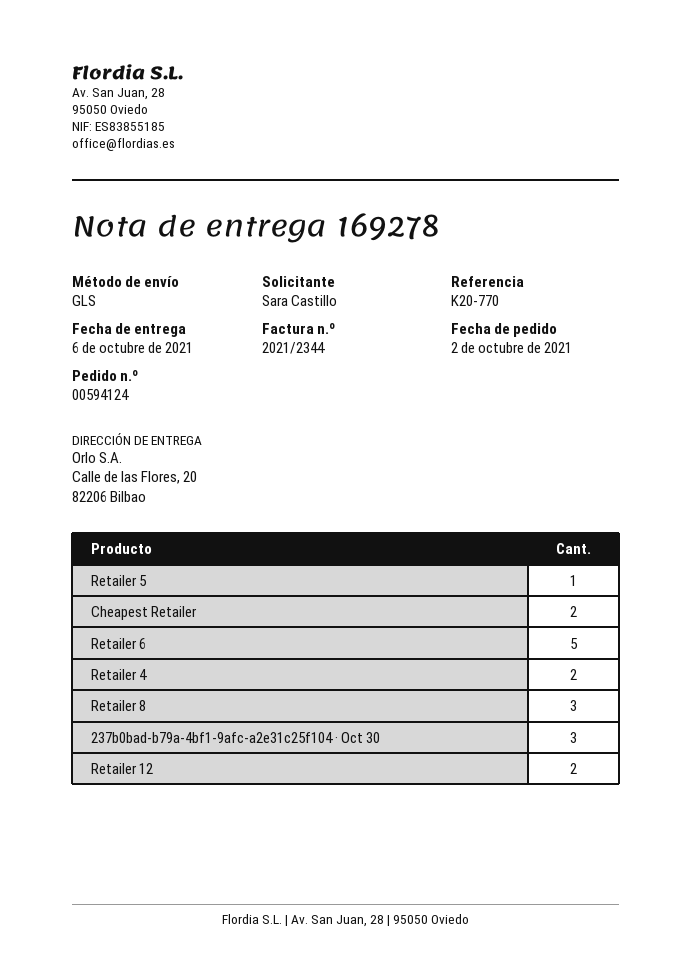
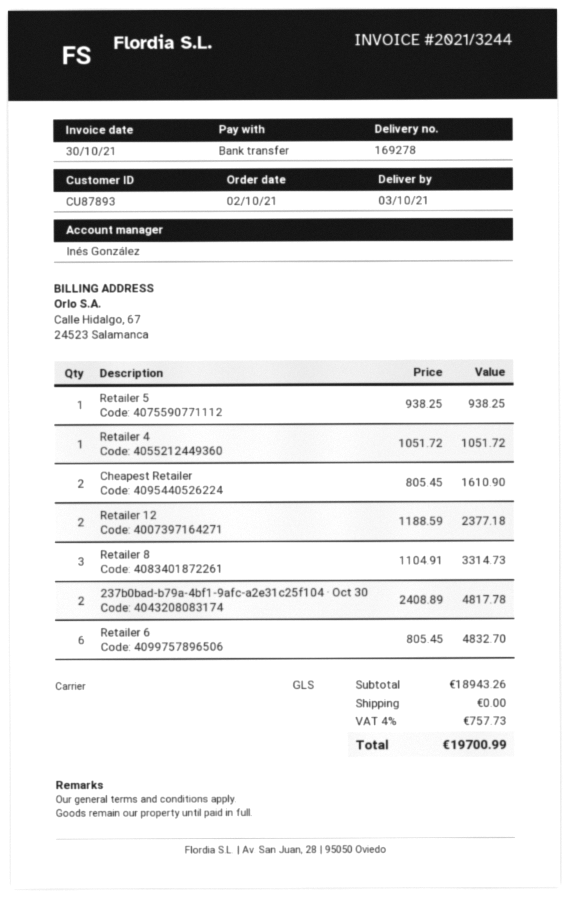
delivery date: 2021-10-06 -> 2021-10-03
invoice number: 2021/2344 -> 2021/3244
Retailer 6: 5 -> 6
Retailer 4: 2 -> 1
237b0bad-b79a-4bf1-9afc-a2e31c25f104 · Oct 30: 3 -> 2

